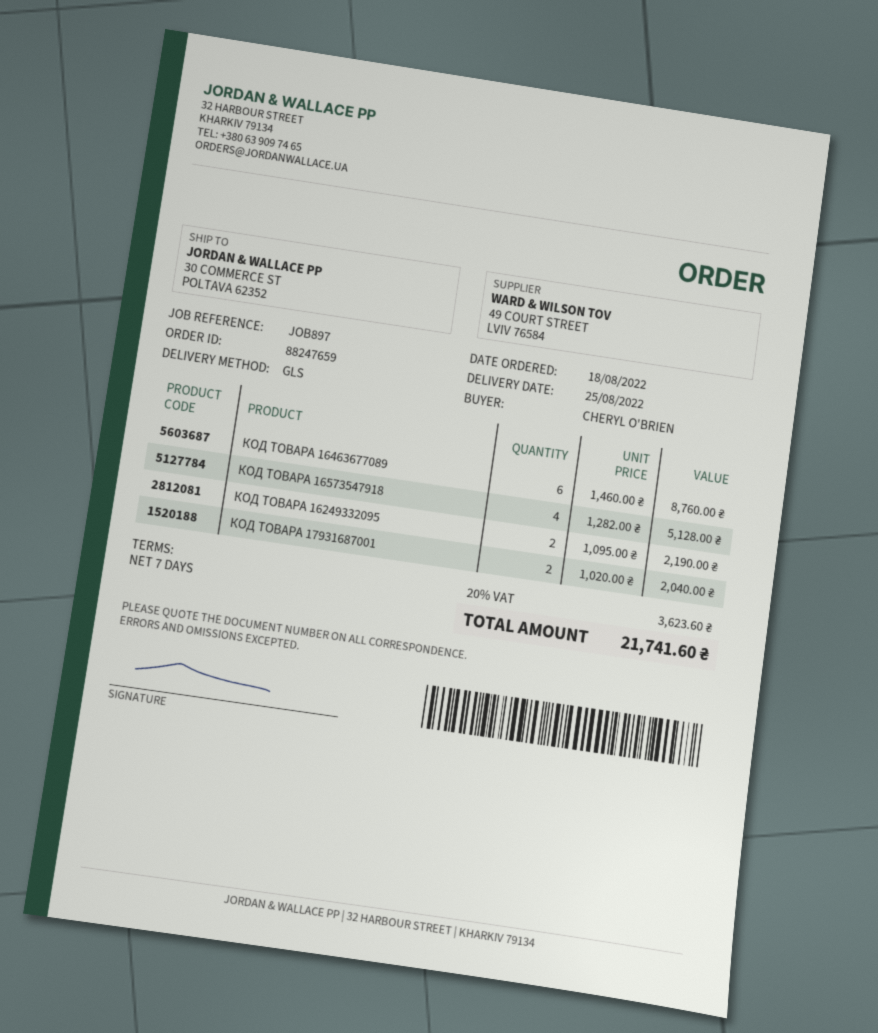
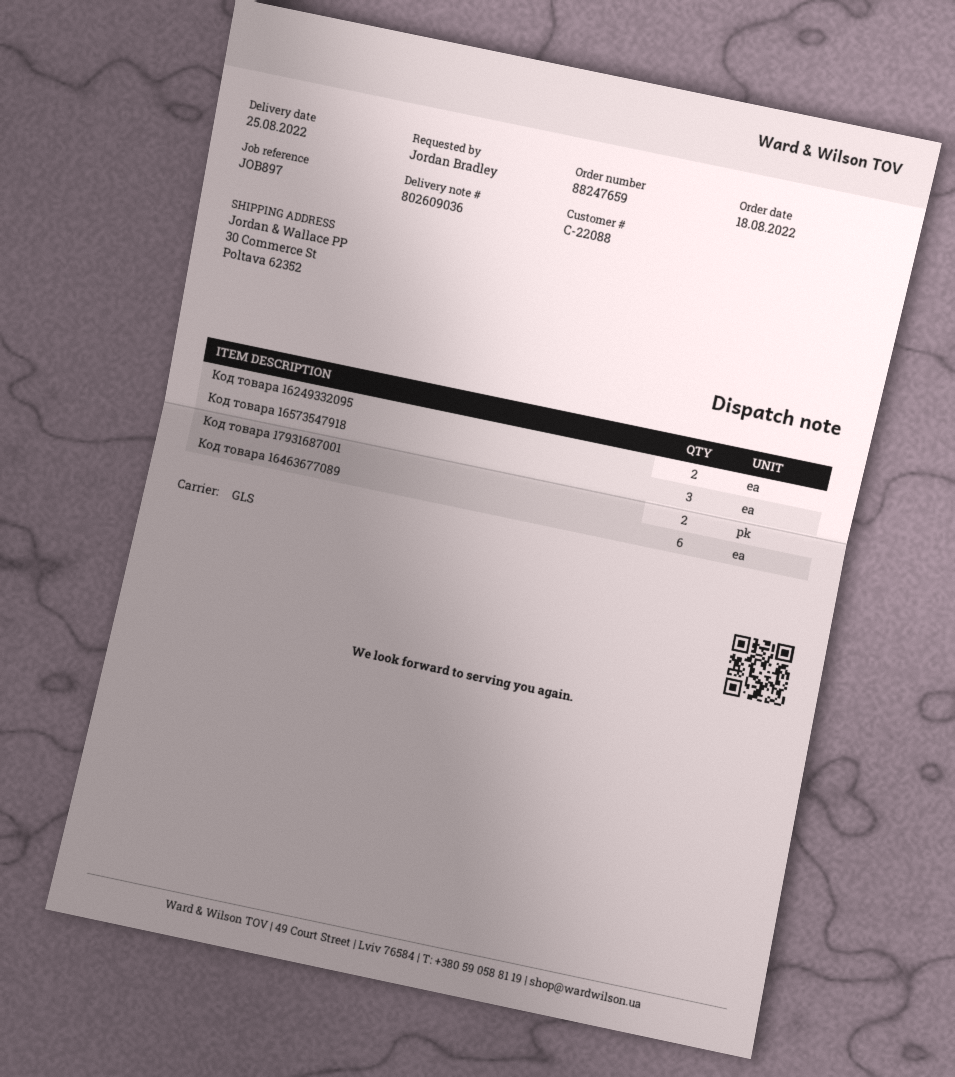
ordered by: CHERYL O'BRIEN -> Jordan Bradley
КОД ТОВАРА 16573547918: 4 -> 3

